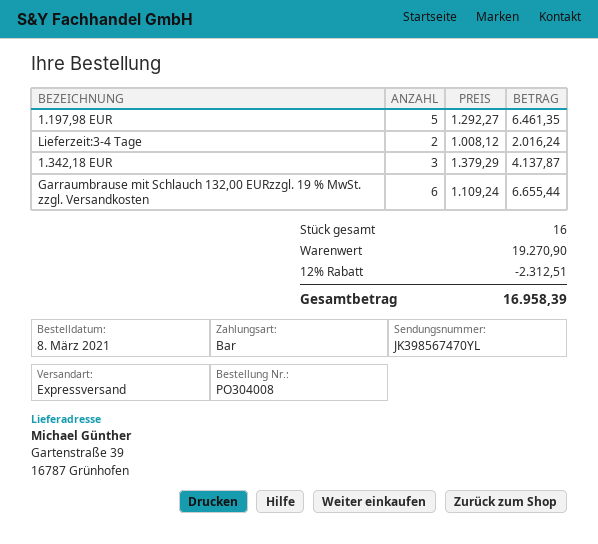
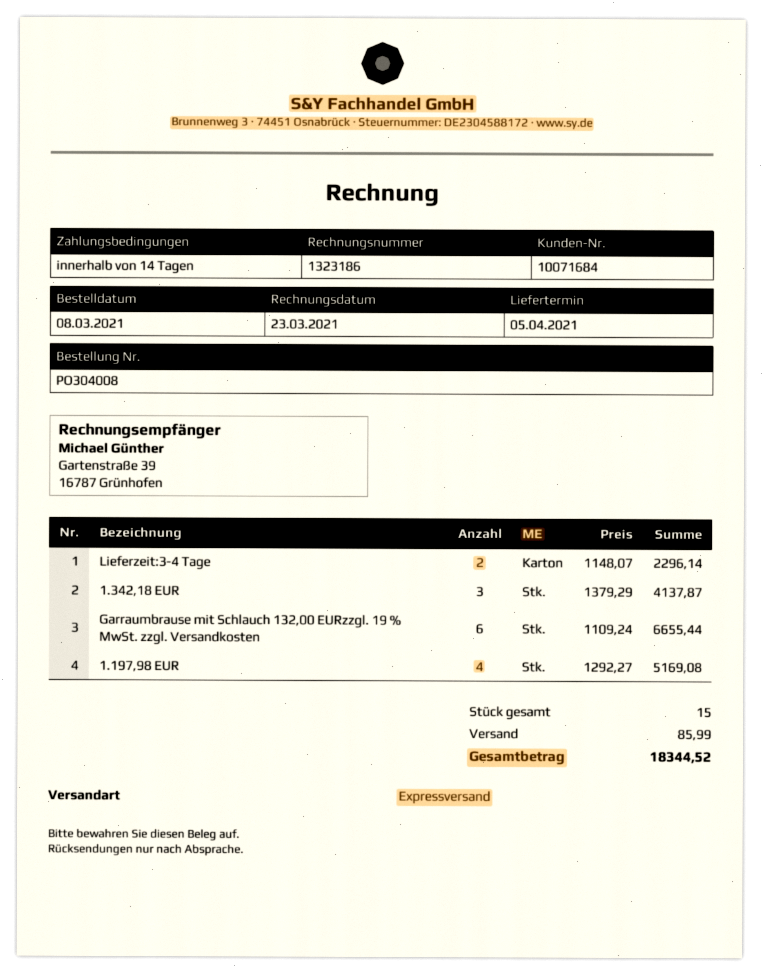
1.197,98 EUR: 5 x 1292.27 = 6461.35 -> 4 x 1292.27 = 5169.08
Lieferzeit:3-4 Tage: 2 x 1008.12 = 2016.24 -> 2 x 1148.07 = 2296.14
total quantity: 16 -> 15
discount: 12% = 2312.51 -> none
shipping: none -> 85.99
total: 16958.39 -> 18344.52

